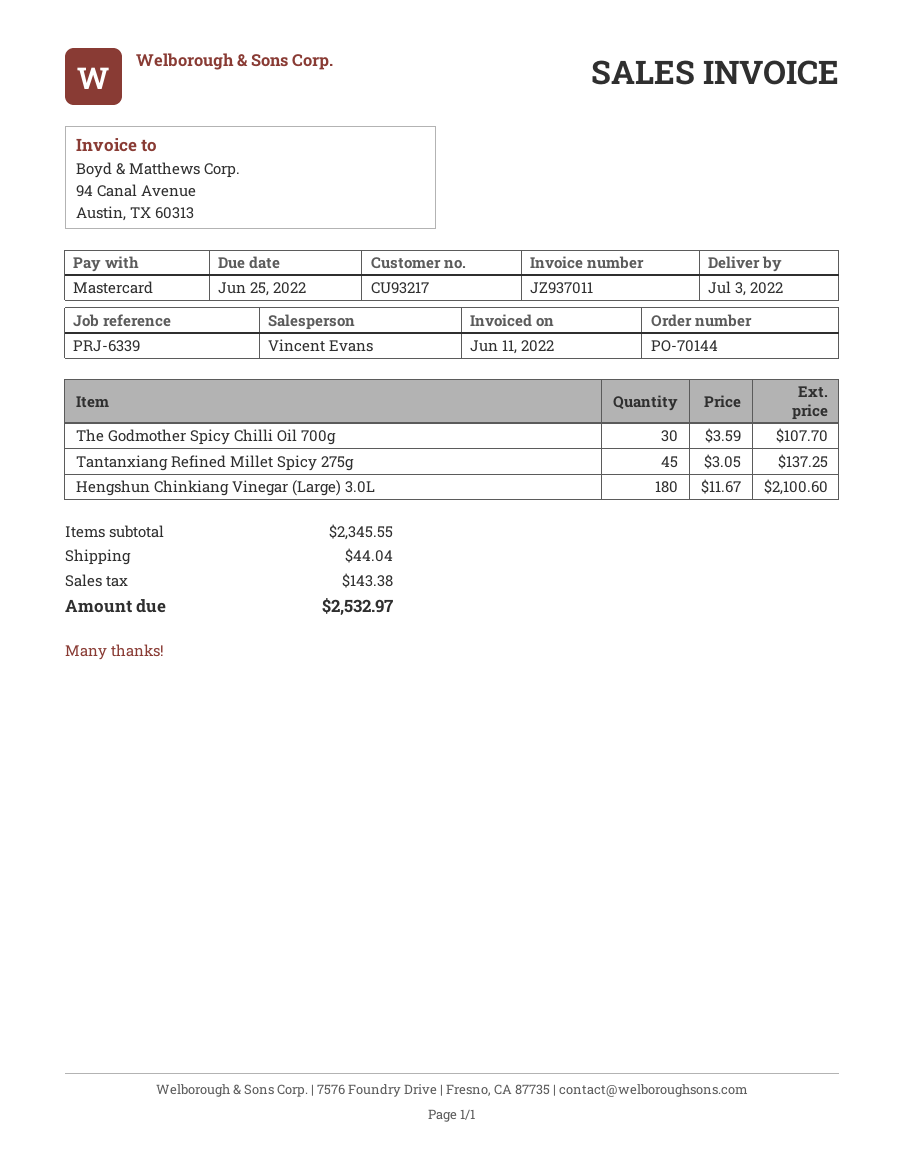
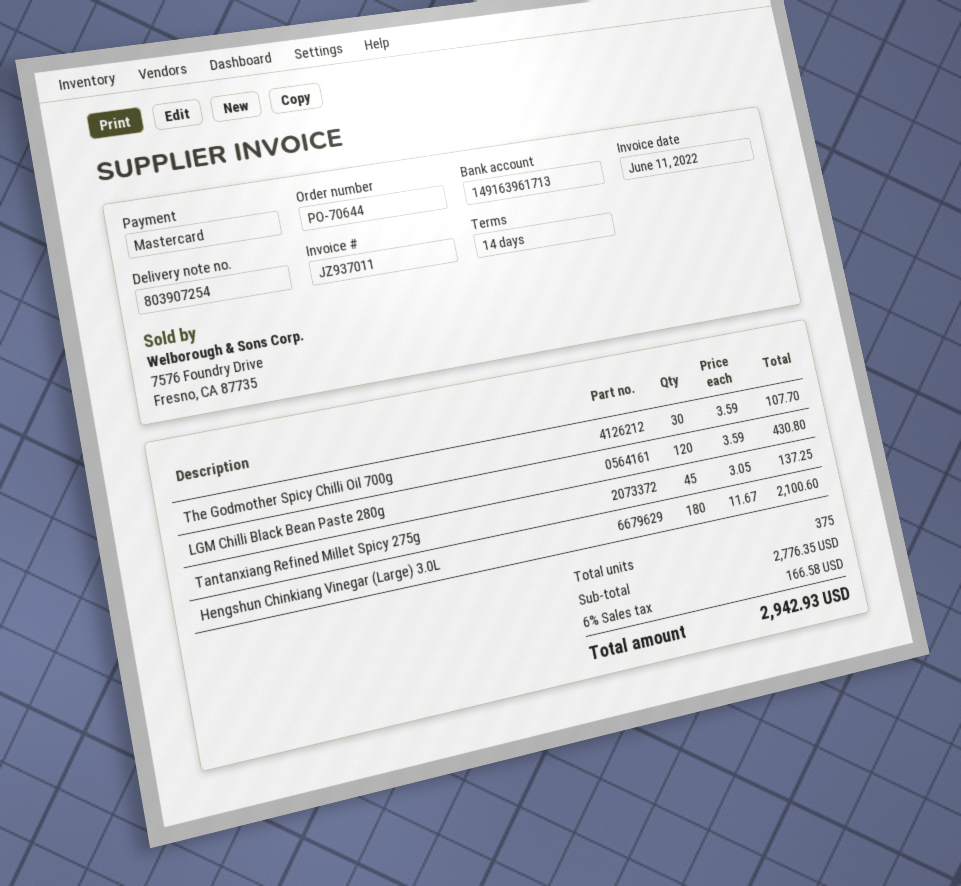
order number: PO-70144 -> PO-70644
LGM Chilli Black Bean Paste 280g: none -> 120 x 3.59 = 430.80
subtotal: 2345.55 -> 2776.35
shipping: 44.04 -> none
tax: 143.38 -> 166.58
total: 2532.97 -> 2942.93

